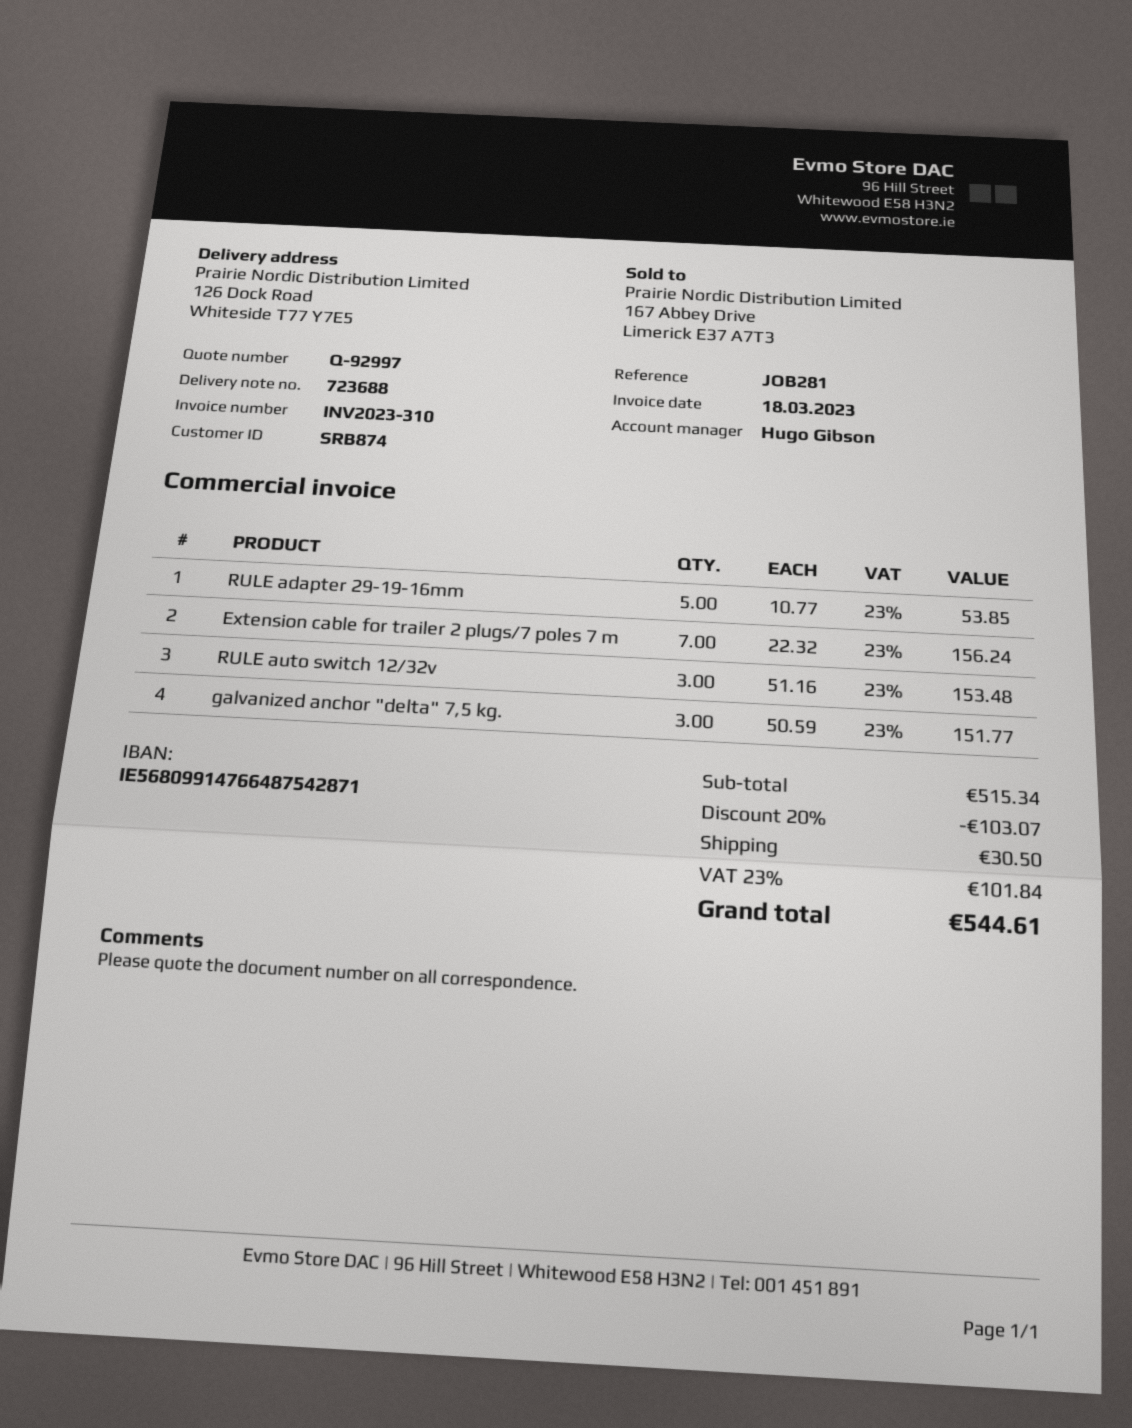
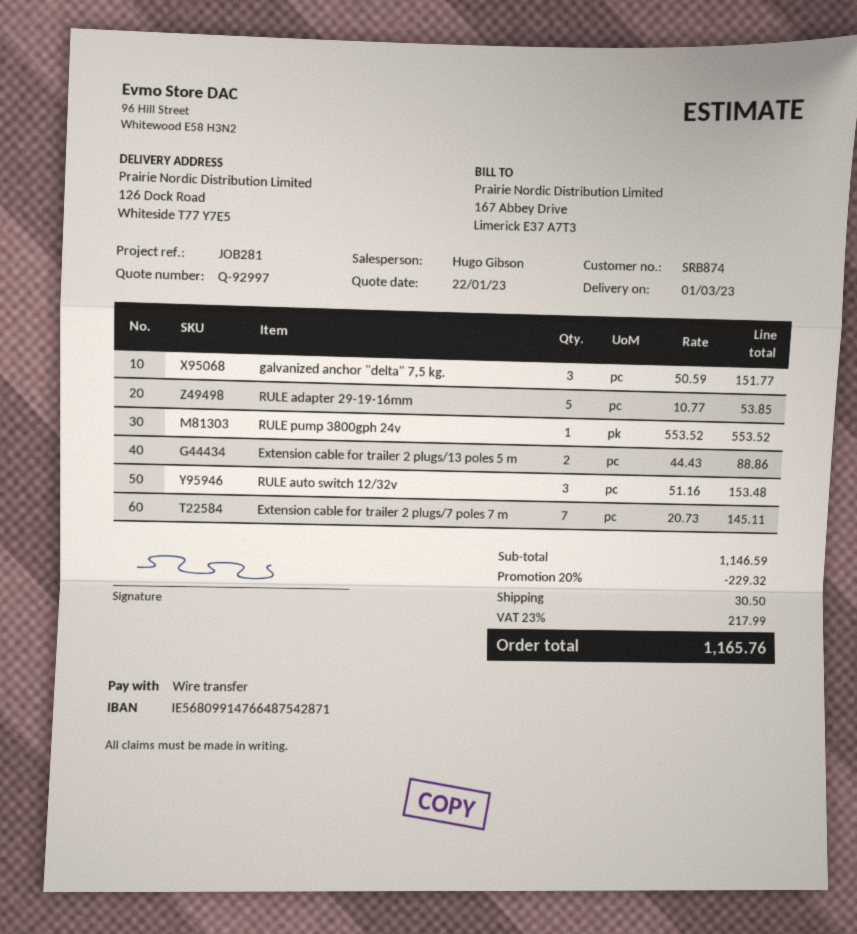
Extension cable for trailer 2 plugs/7 poles 7 m: 7 x 22.32 = 156.24 -> 7 x 20.73 = 145.11
RULE pump 3800gph 24v: none -> 1 x 553.52 = 553.52
Extension cable for trailer 2 plugs/13 poles 5 m: none -> 2 x 44.43 = 88.86
subtotal: 515.34 -> 1146.59
discount: 20% = 103.07 -> 20% = 229.32
tax: 23% = 101.84 -> 23% = 217.99
total: 544.61 -> 1165.76

